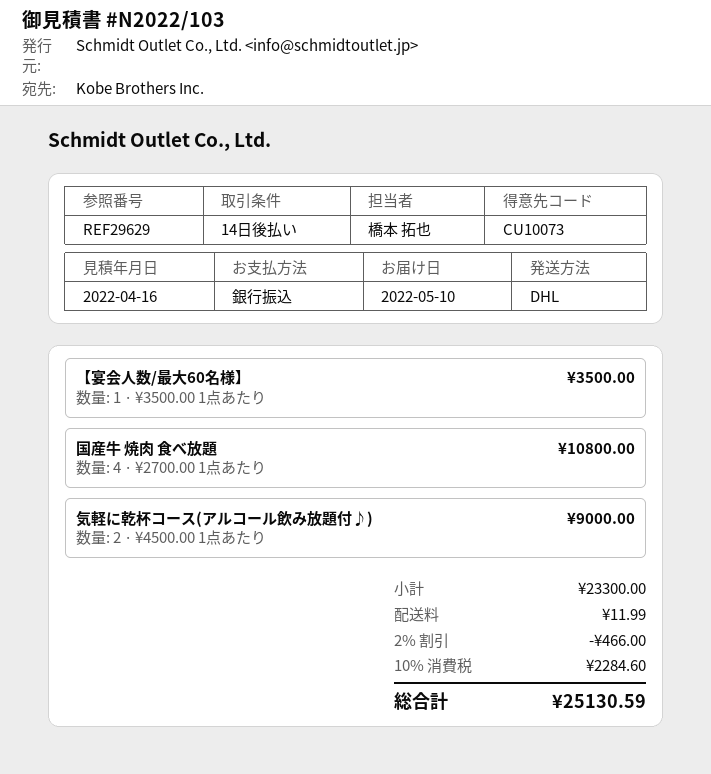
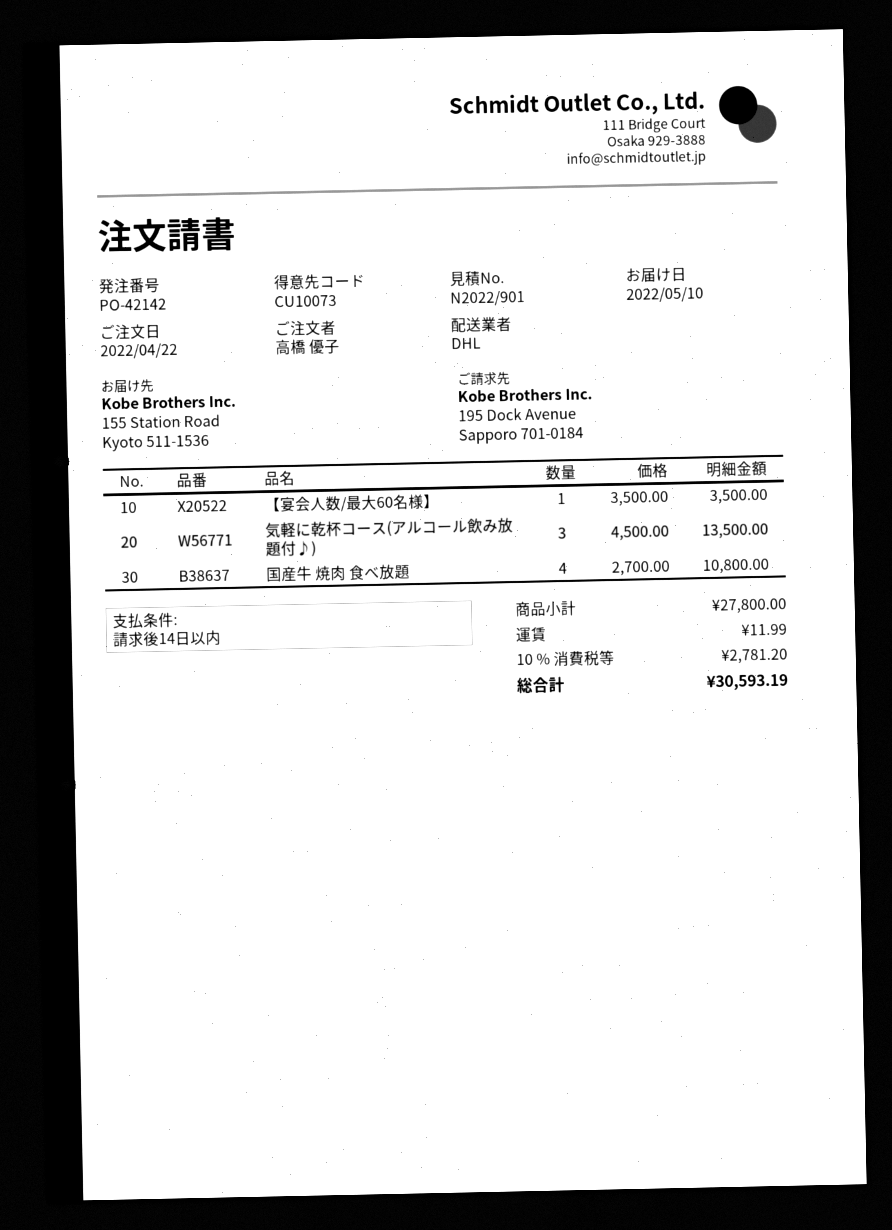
quote number: N2022/103 -> N2022/901
気軽に乾杯コース(アルコール飲み放題付♪): 2 x 4500.00 = 9000.00 -> 3 x 4500.00 = 13500.00
subtotal: 23300.00 -> 27800.00
discount: 2% = 466.00 -> none
tax: 10% = 2284.60 -> 10% = 2781.20
total: 25130.59 -> 30593.19

